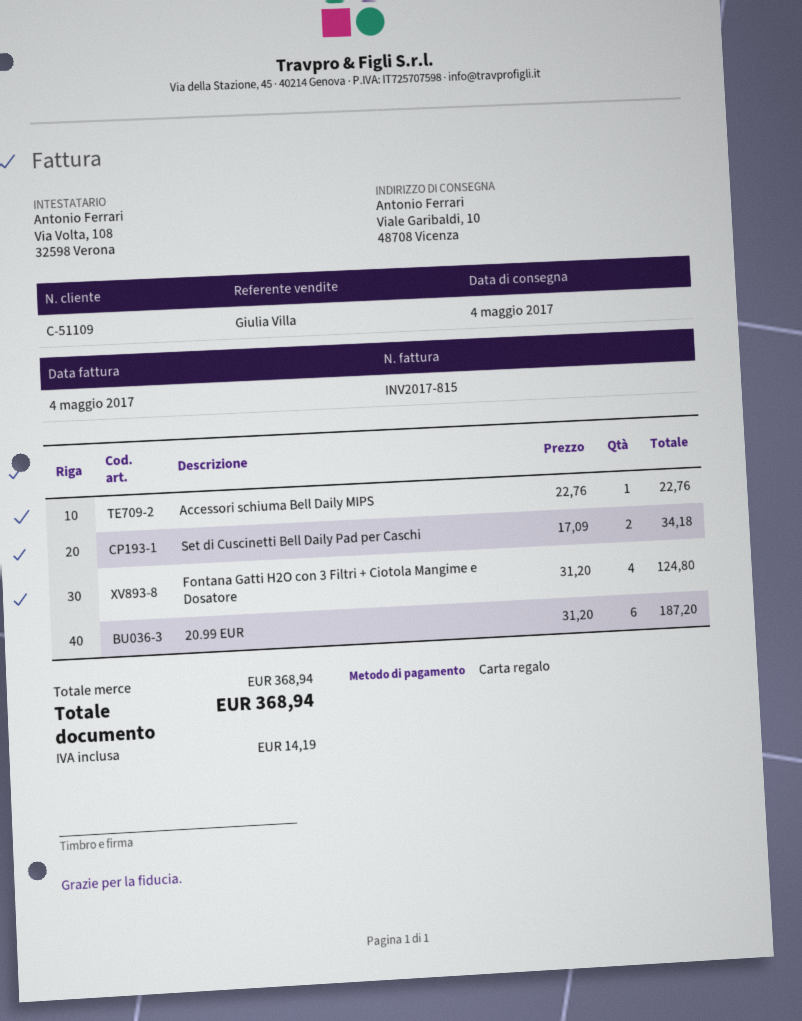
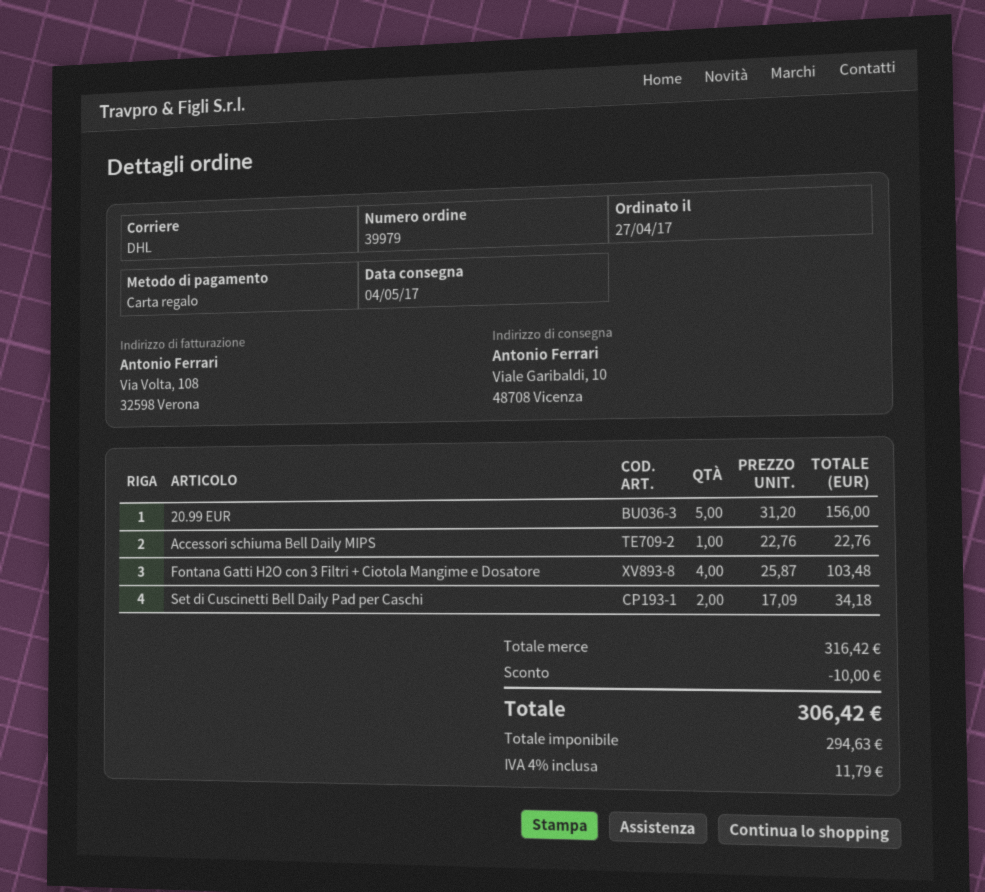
Fontana Gatti H2O con 3 Filtri + Ciotola Mangime e Dosatore: 4 x 31.20 = 124.80 -> 4 x 25.87 = 103.48
20.99 EUR: 6 x 31.20 = 187.20 -> 5 x 31.20 = 156.00
subtotal: 368.94 -> 316.42
discount: none -> 10.00
tax: 14.19 -> 11.79
total: 368.94 -> 306.42

